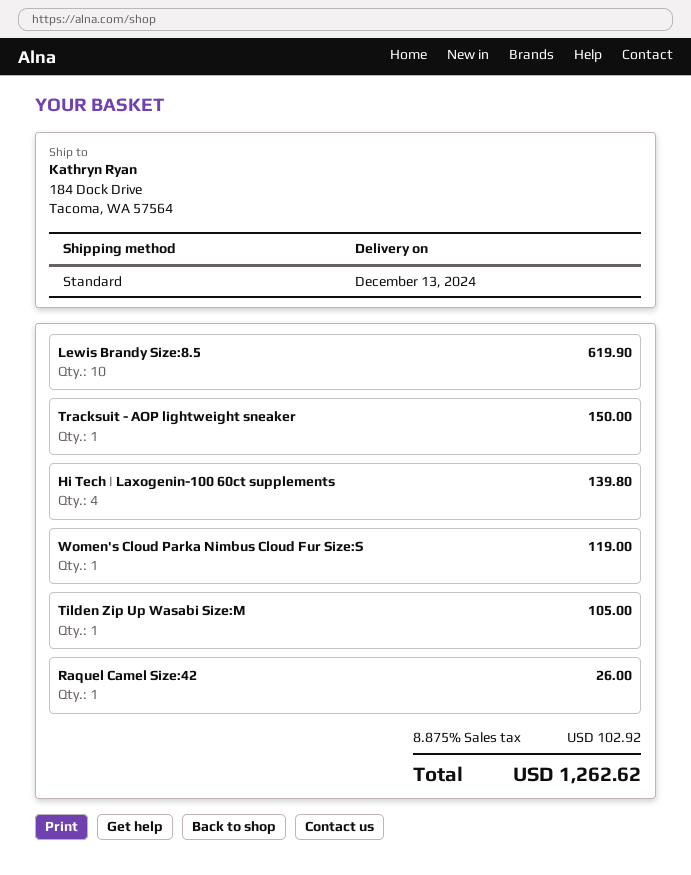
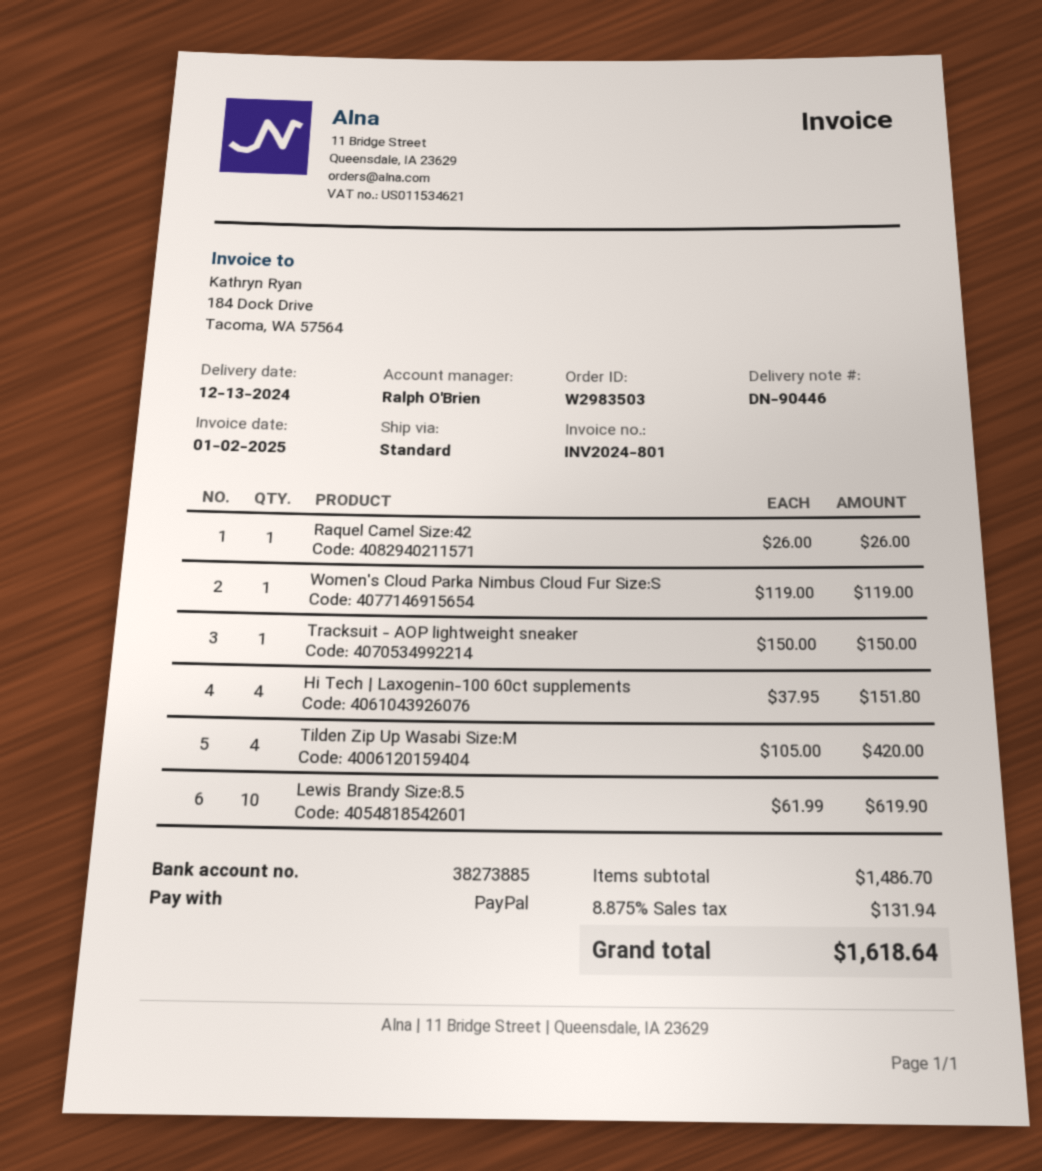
Hi Tech | Laxogenin-100 60ct supplements: 4 for 139.80 -> 4 for 151.80
Tilden Zip Up Wasabi Size:M: 1 for 105.00 -> 4 for 420.00
tax: 8.875% = 102.92 -> 8.875% = 131.94
total: 1262.62 -> 1618.64

